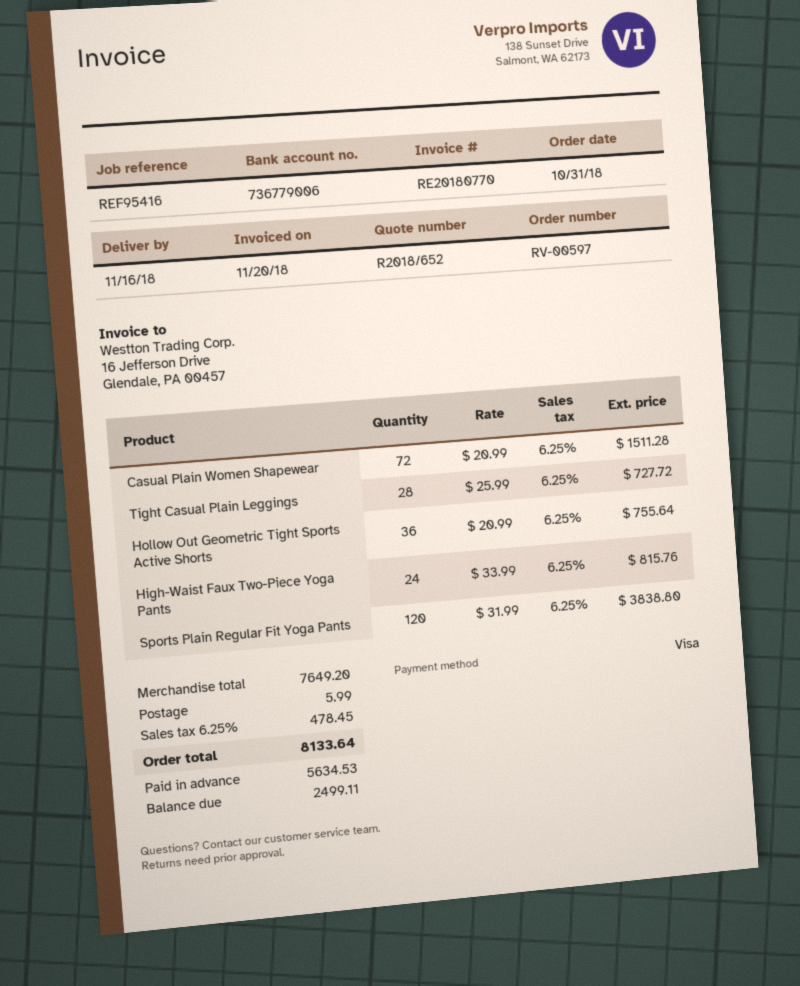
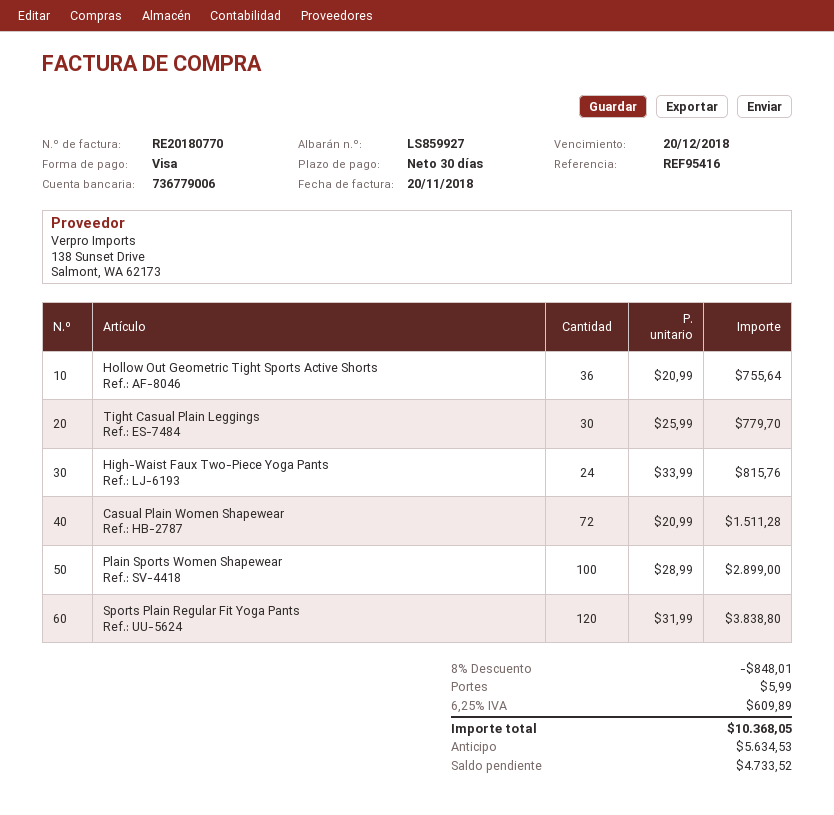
Tight Casual Plain Leggings: 28 x 25.99 = 727.72 -> 30 x 25.99 = 779.70
Plain Sports Women Shapewear: none -> 100 x 28.99 = 2899.00
discount: none -> 8% = 848.01
tax: 6.25% = 478.45 -> 6.25% = 609.89
total: 8133.64 -> 10368.05
balance: 2499.11 -> 4733.52

